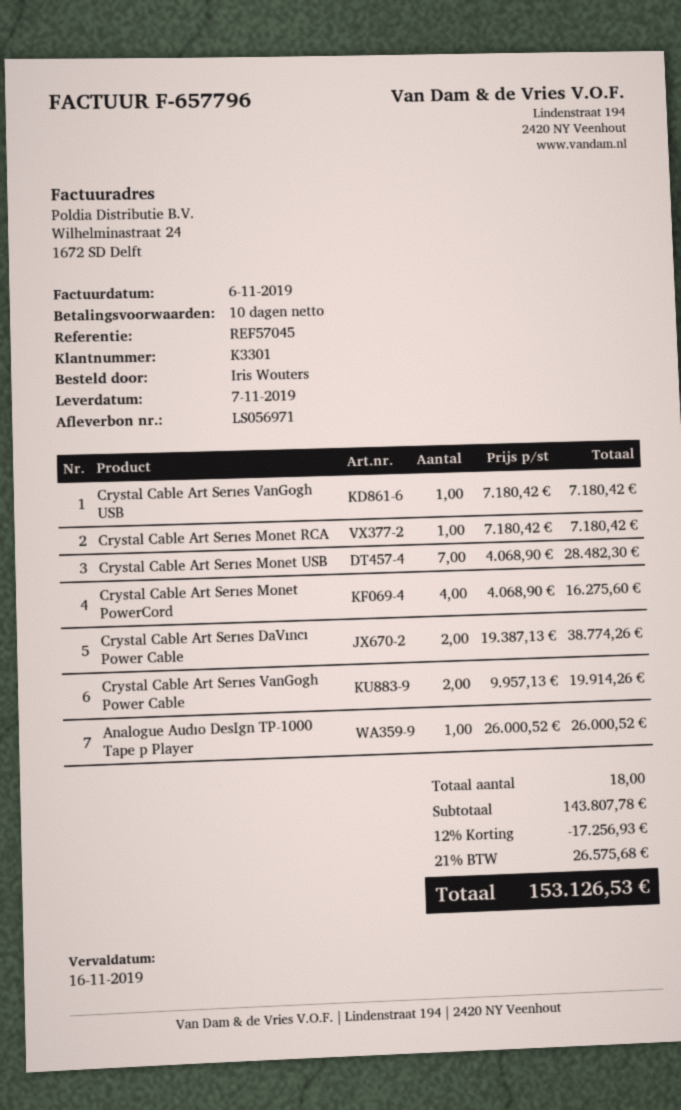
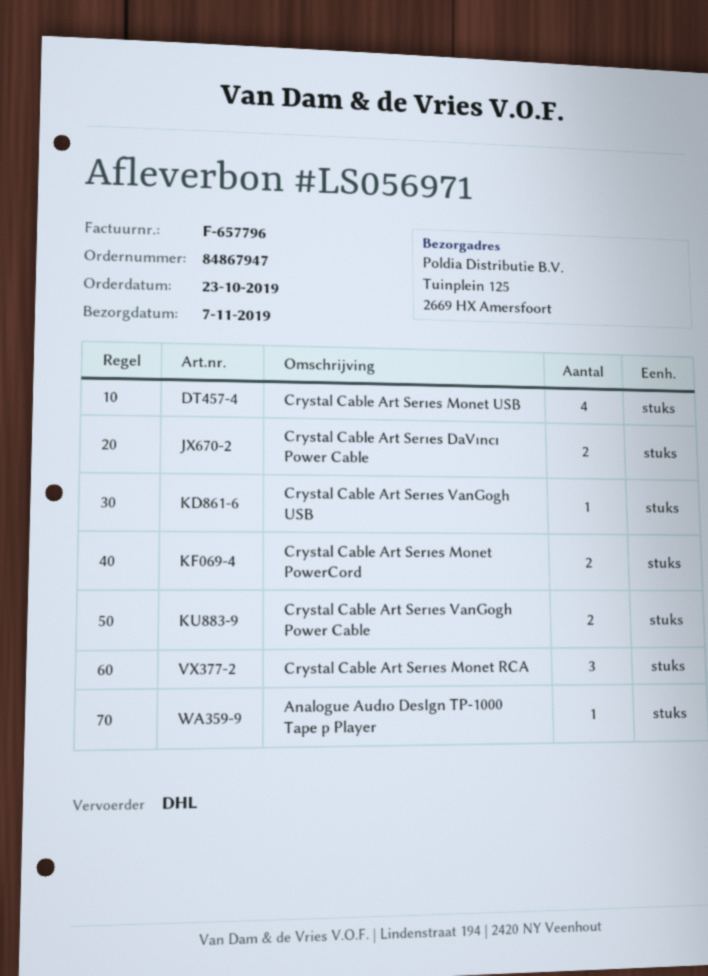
Crystal Cable Art Serıes Monet RCA: 1 -> 3
Crystal Cable Art Serıes Monet USB: 7 -> 4
Crystal Cable Art Serıes Monet PowerCord: 4 -> 2

